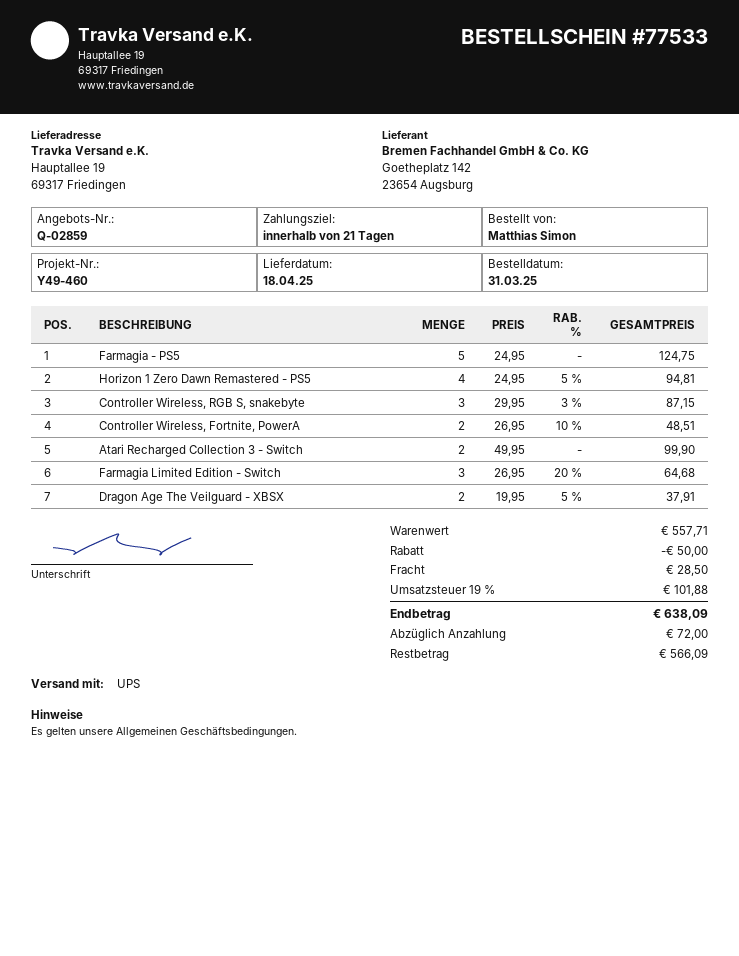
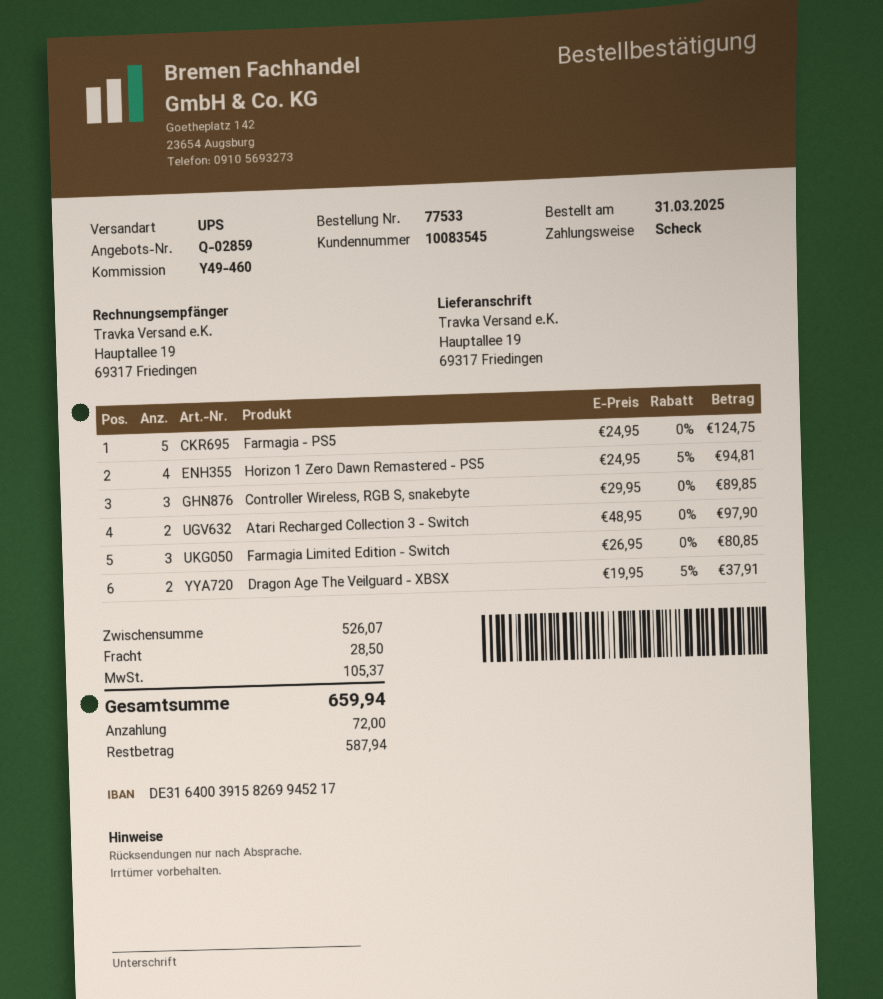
Controller Wireless, RGB S, snakebyte: 3 x 29.95 - 3% = 87.15 -> 3 x 29.95 = 89.85
Controller Wireless, Fortnite, PowerA: 2 x 26.95 - 10% = 48.51 -> none
Atari Recharged Collection 3 - Switch: 2 x 49.95 = 99.90 -> 2 x 48.95 = 97.90
Farmagia Limited Edition - Switch: 3 x 26.95 - 20% = 64.68 -> 3 x 26.95 = 80.85
subtotal: 557.71 -> 526.07
discount: 50.00 -> none
tax: 101.88 -> 105.37
total: 638.09 -> 659.94
balance: 566.09 -> 587.94

